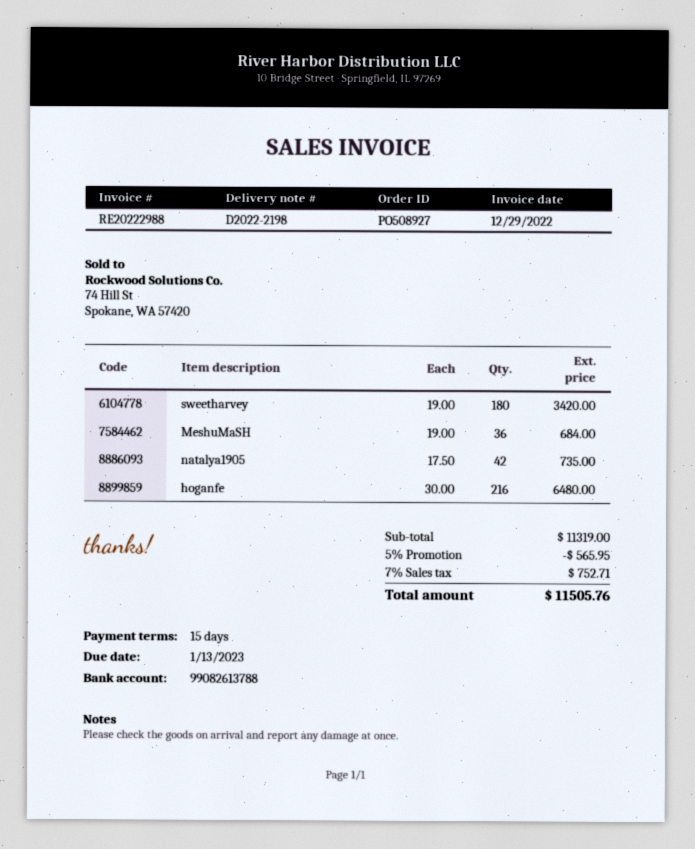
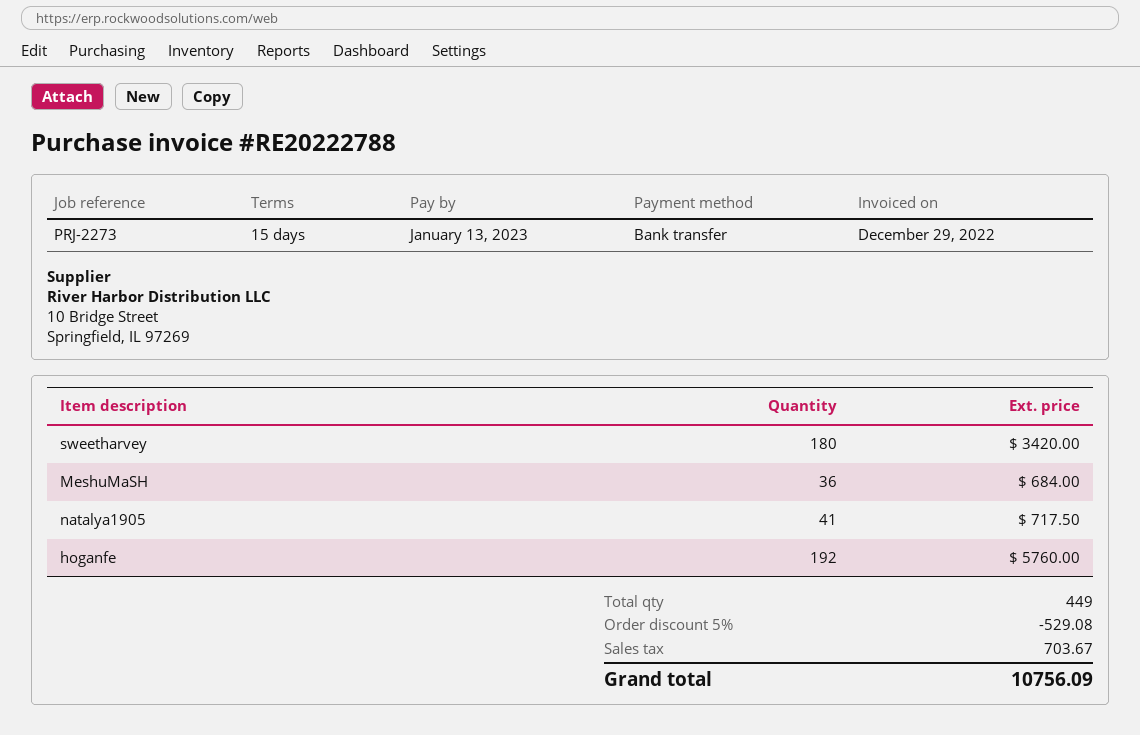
invoice number: RE20222988 -> RE20222788
natalya1905: 42 for 735.00 -> 41 for 717.50
hoganfe: 216 for 6480.00 -> 192 for 5760.00
discount: 5% = 565.95 -> 5% = 529.08
tax: 752.71 -> 703.67
total: 11505.76 -> 10756.09

